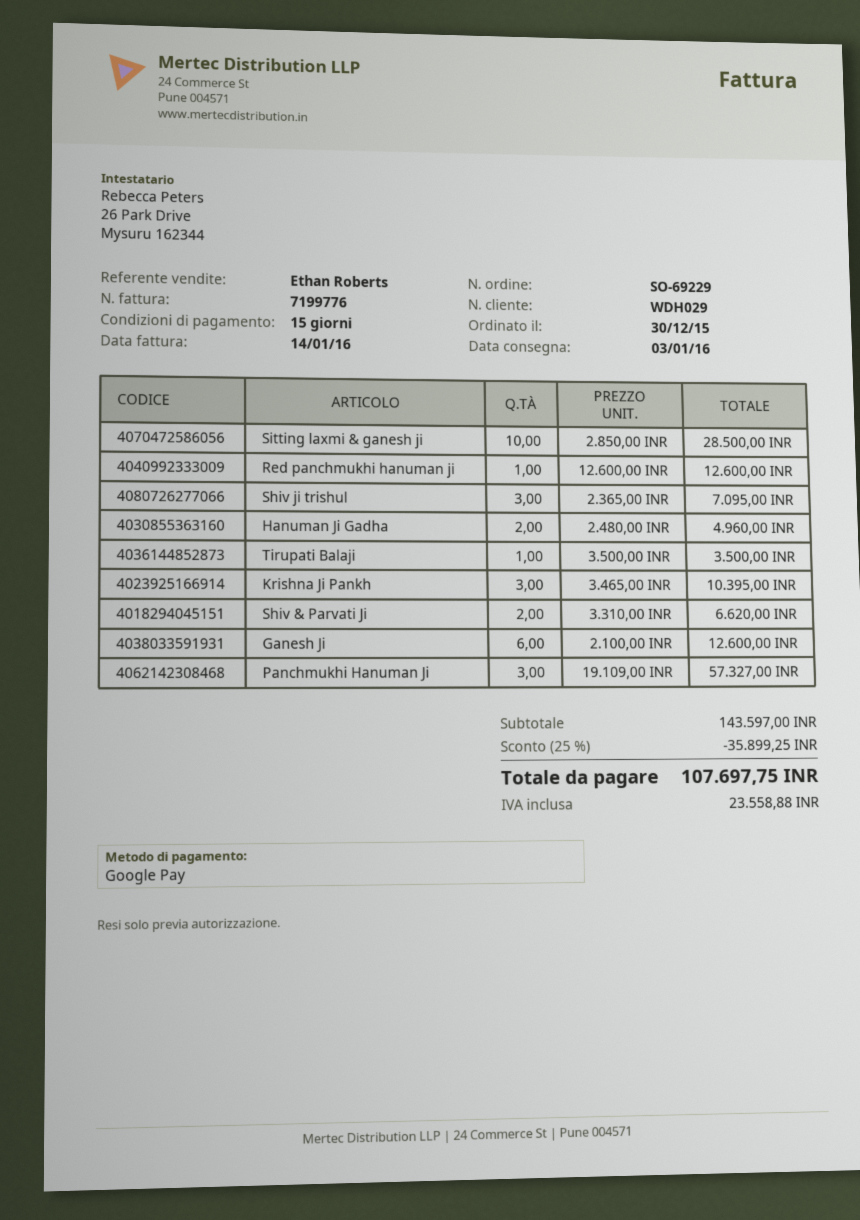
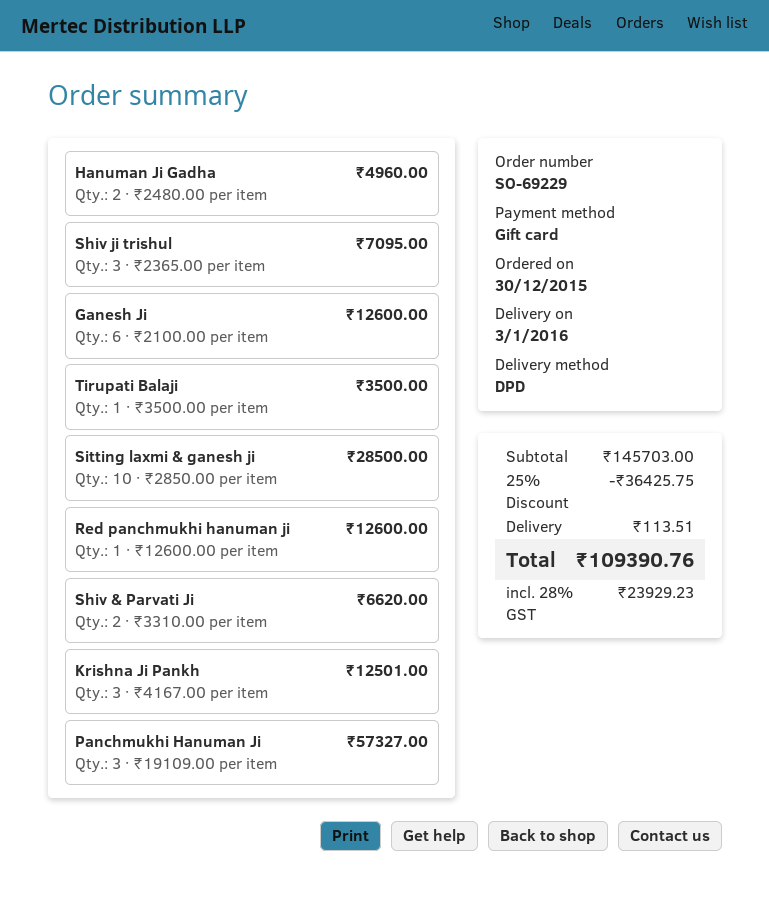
payment method: Google Pay -> gift card
Krishna Ji Pankh: 3 x 3465.00 = 10395.00 -> 3 x 4167.00 = 12501.00
subtotal: 143597.00 -> 145703.00
discount: 25% = 35899.25 -> 25% = 36425.75
shipping: none -> 113.51
tax: 23558.88 -> 23929.23
total: 107697.75 -> 109390.76

